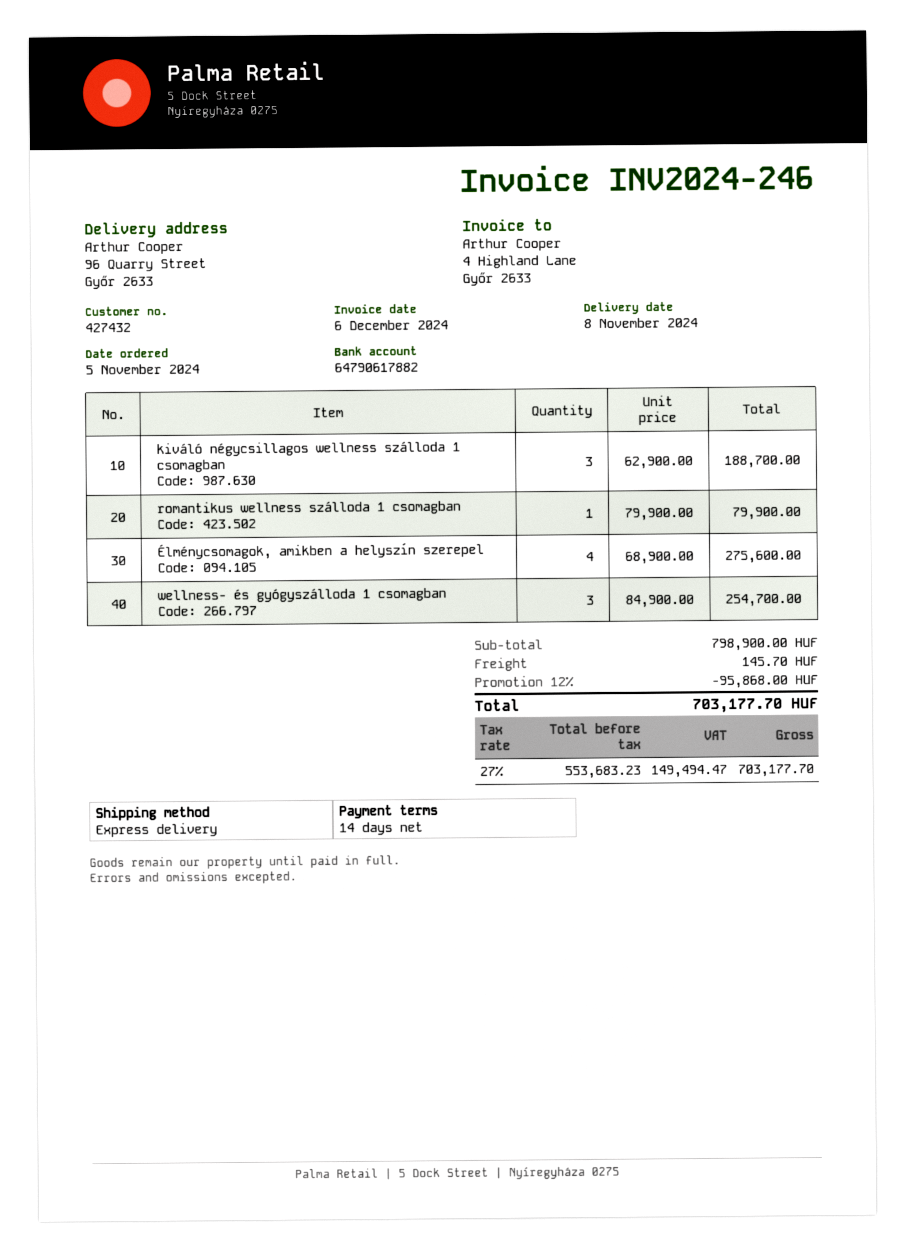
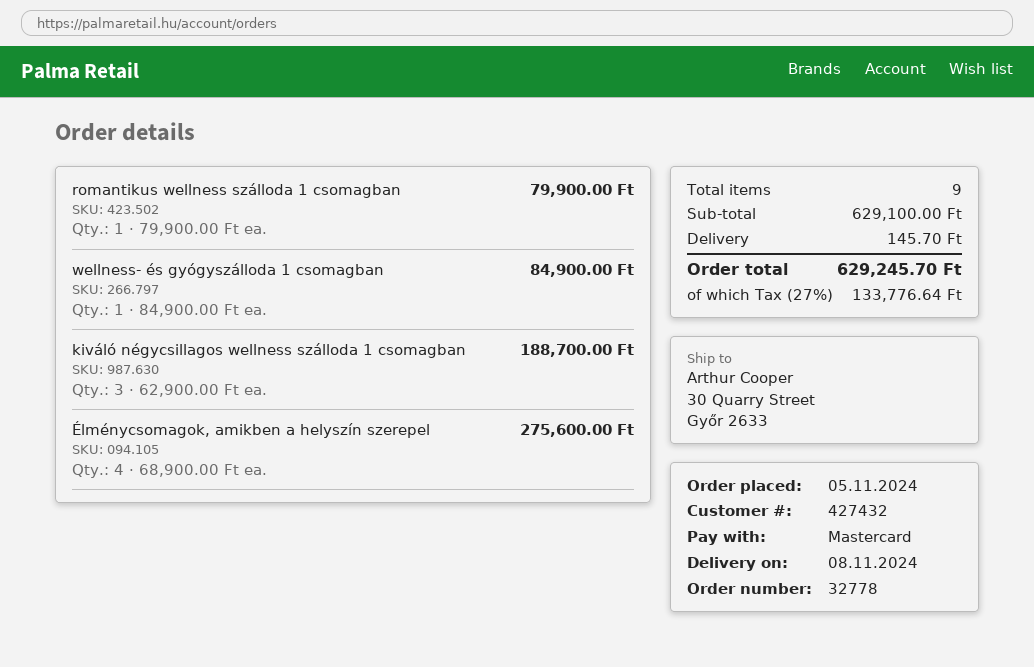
ship to: 96 Quarry Street, Győr 2633 -> 30 Quarry Street, Győr 2633
wellness- és gyógyszálloda 1 csomagban: 3 x 84900.00 = 254700.00 -> 1 x 84900.00 = 84900.00
subtotal: 798900.00 -> 629100.00
discount: 12% = 95868.00 -> none
tax: 27% = 149494.47 -> 27% = 133776.64
total: 703177.70 -> 629245.70

